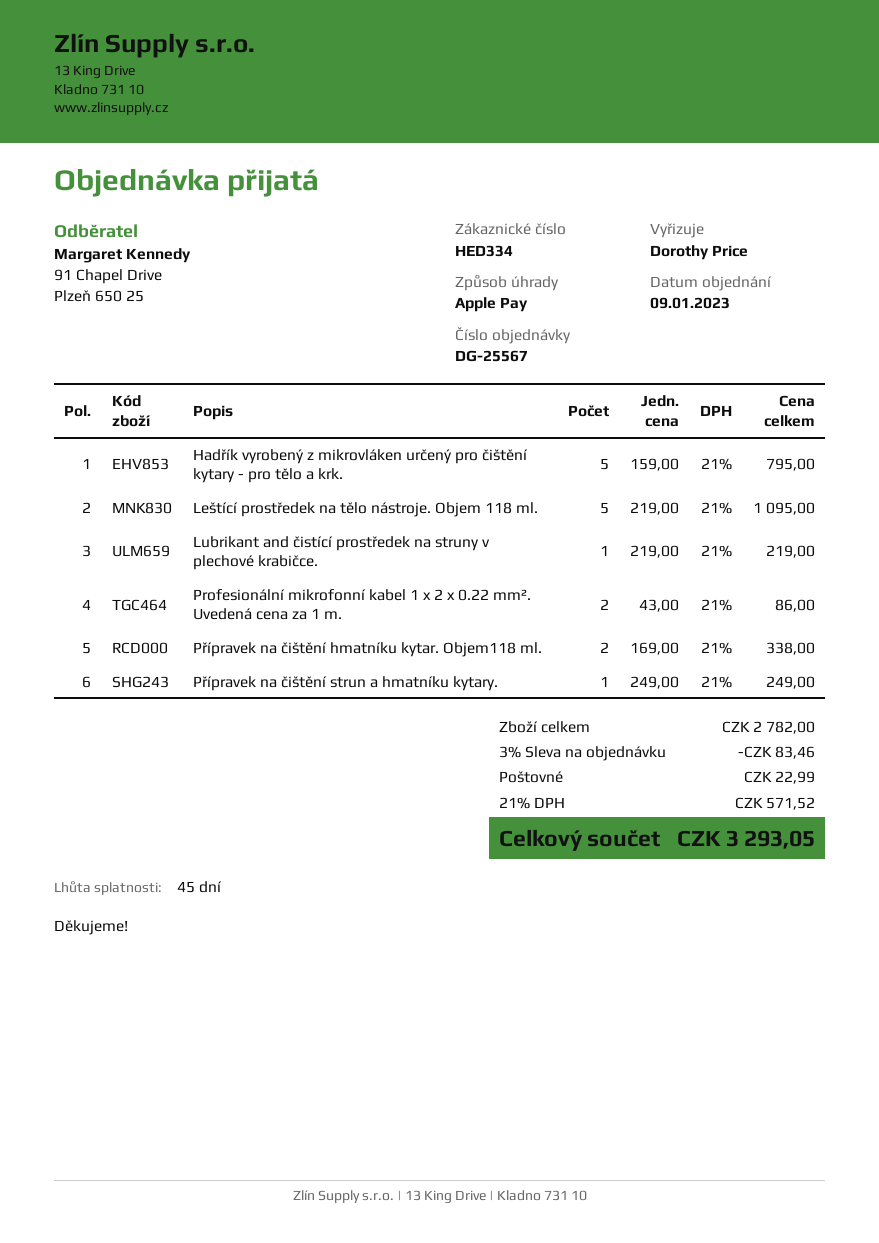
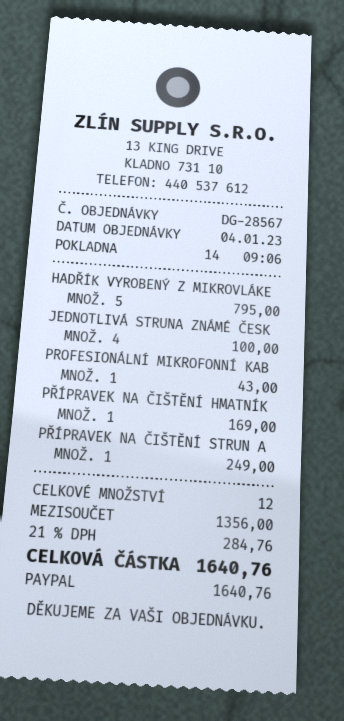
order number: DG-25567 -> DG-28567
order date: 2023-01-09 -> 2023-01-04
payment method: Apple Pay -> PayPal
Leštící prostředek na tělo nástroje. Objem 118 ml.: 5 for 1095.00 -> none
Lubrikant and čistící prostředek na struny v plechové krabičce.: 1 for 219.00 -> none
Profesionální mikrofonní kabel 1 x 2 x 0.22 mm². Uvedená cena za 1 m.: 2 for 86.00 -> 1 for 43.00
Přípravek na čištění hmatníku kytar. Objem118 ml.: 2 for 338.00 -> 1 for 169.00
JEDNOTLIVÁ STRUNA ZNÁMÉ ČESK: none -> 4 for 100.00
subtotal: 2782.00 -> 1356.00
discount: 3% = 83.46 -> none
shipping: 22.99 -> none
tax: 21% = 571.52 -> 21% = 284.76
total: 3293.05 -> 1640.76

